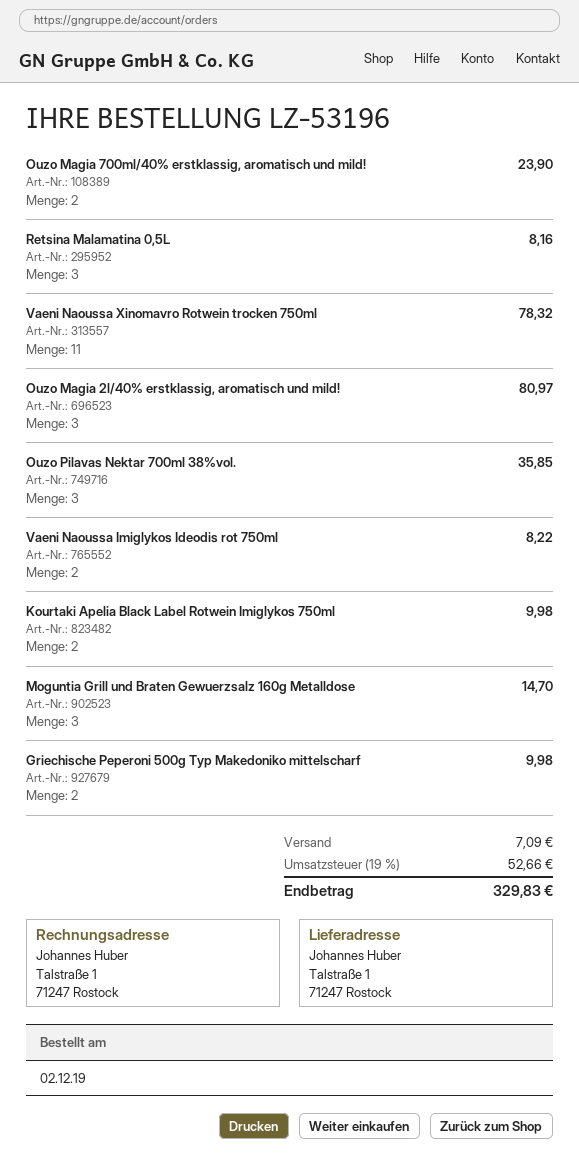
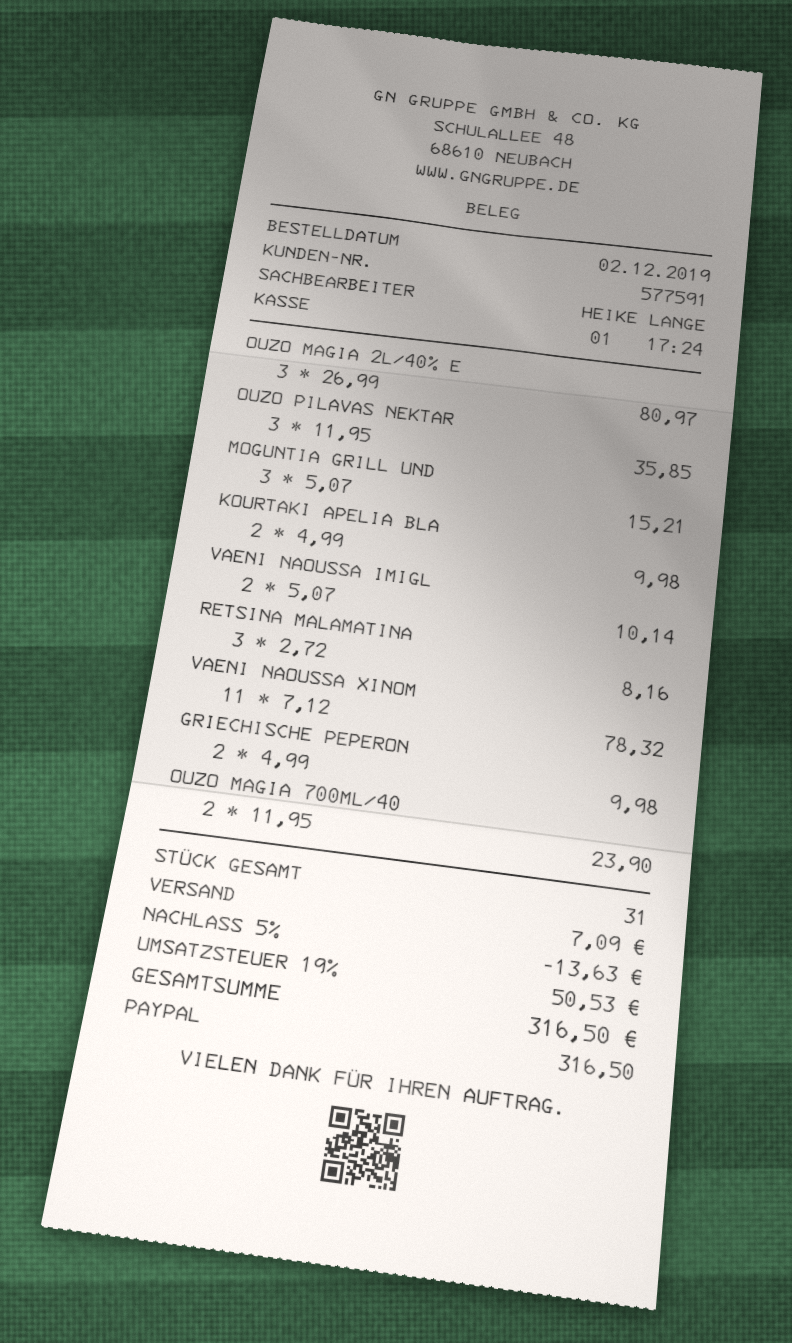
Vaeni Naoussa Imiglykos Ideodis rot 750ml: 2 for 8.22 -> 2 for 10.14
Moguntia Grill und Braten Gewuerzsalz 160g Metalldose: 3 for 14.70 -> 3 for 15.21
discount: none -> 5% = 13.63
tax: 19% = 52.66 -> 19% = 50.53
total: 329.83 -> 316.50

